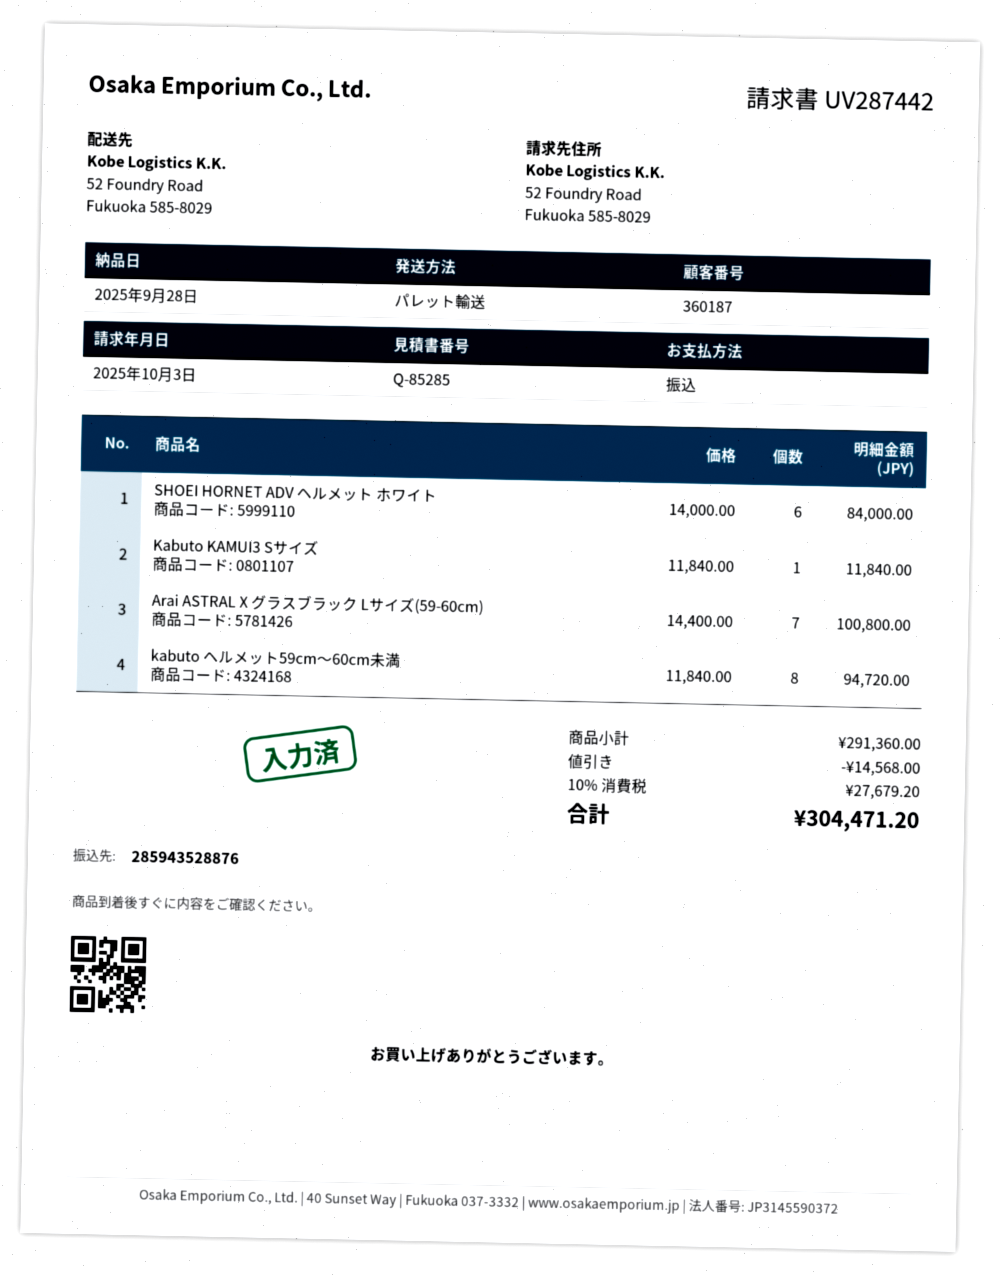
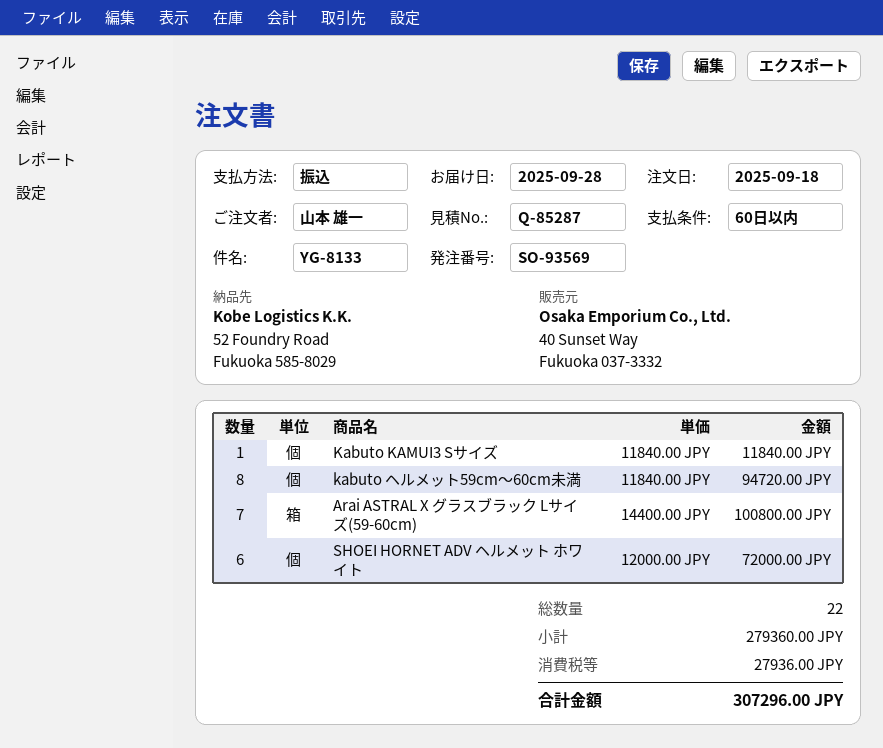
quote number: Q-85285 -> Q-85287
SHOEI HORNET ADV ヘルメット ホワイト: 6 x 14000.00 = 84000.00 -> 6 x 12000.00 = 72000.00
subtotal: 291360.00 -> 279360.00
discount: 14568.00 -> none
tax: 27679.20 -> 27936.00
total: 304471.20 -> 307296.00

